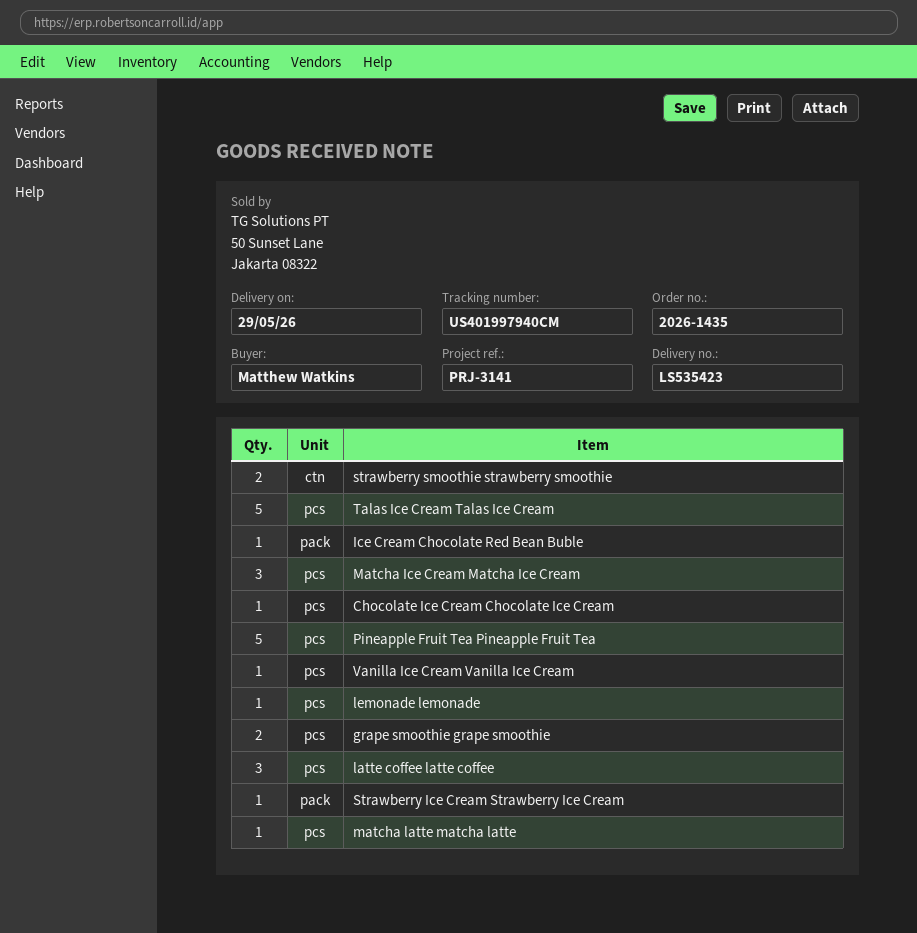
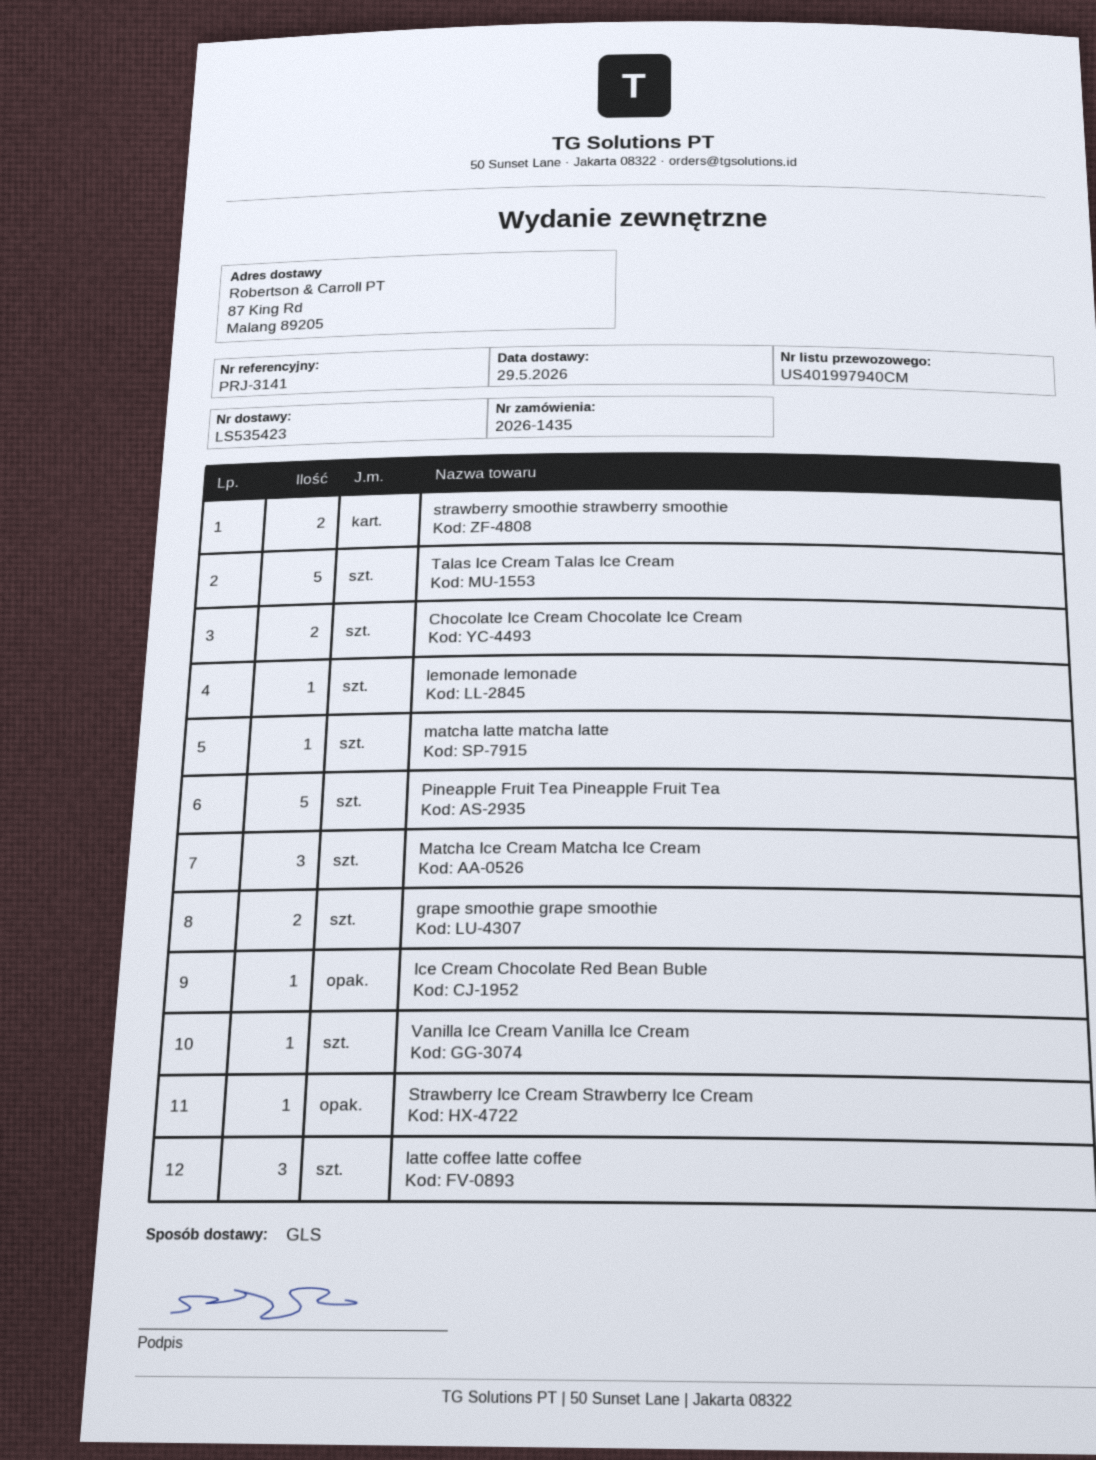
Chocolate Ice Cream Chocolate Ice Cream: 1 -> 2

